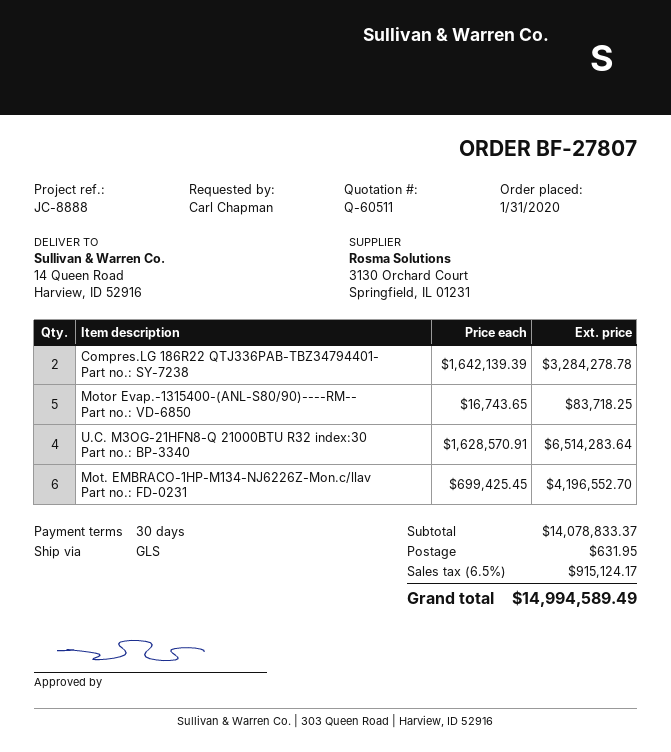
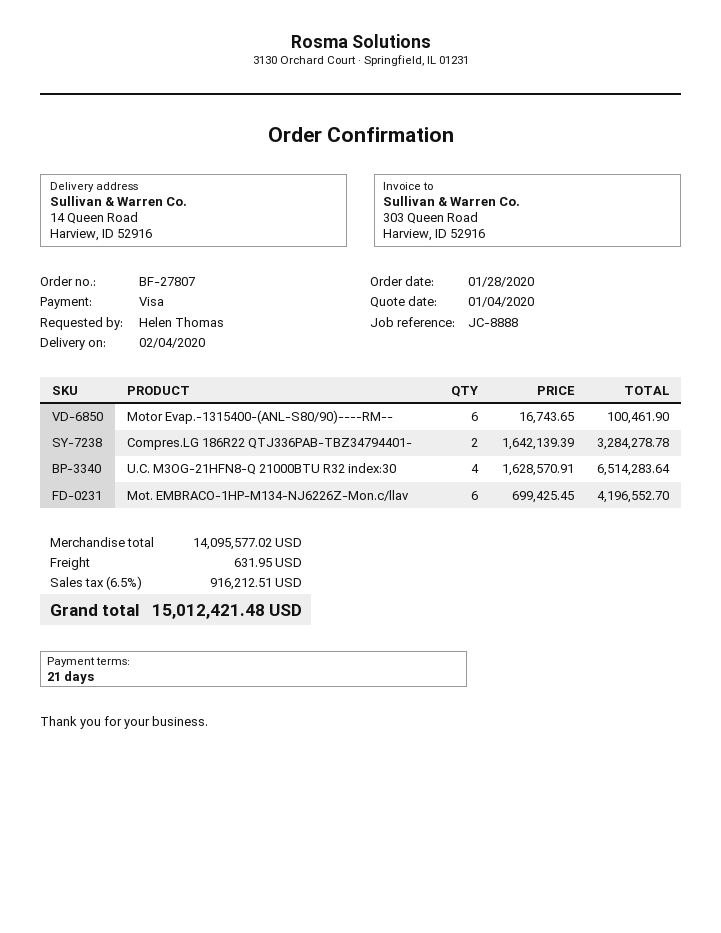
order date: 2020-01-31 -> 2020-01-28
payment terms: 30 days -> 21 days
ordered by: Carl Chapman -> Helen Thomas
Motor Evap.-1315400-(ANL-S80/90)----RM--: 5 x 16743.65 = 83718.25 -> 6 x 16743.65 = 100461.90
subtotal: 14078833.37 -> 14095577.02
tax: 6.5% = 915124.17 -> 6.5% = 916212.51
total: 14994589.49 -> 15012421.48

